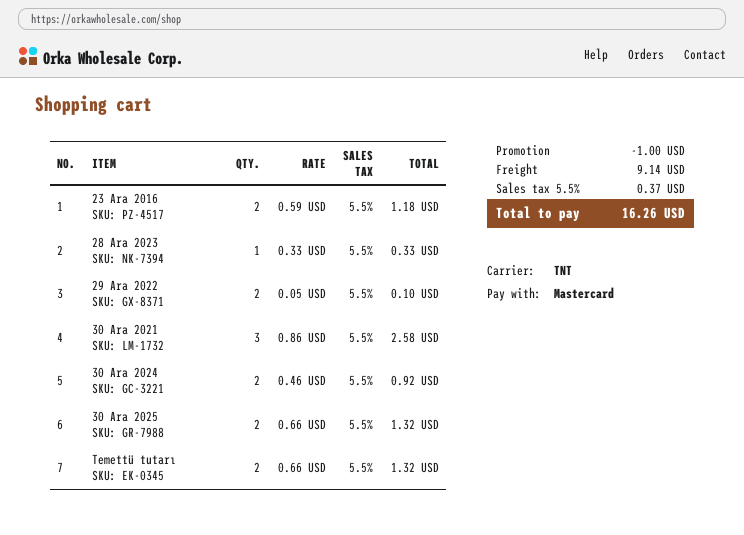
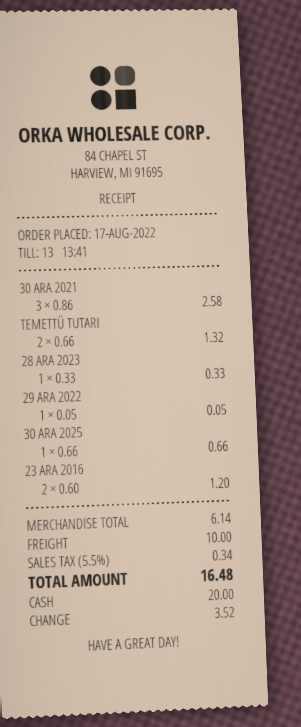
payment method: Mastercard -> cash
23 Ara 2016: 2 x 0.59 = 1.18 -> 2 x 0.60 = 1.20
29 Ara 2022: 2 x 0.05 = 0.10 -> 1 x 0.05 = 0.05
30 Ara 2024: 2 x 0.46 = 0.92 -> none
30 Ara 2025: 2 x 0.66 = 1.32 -> 1 x 0.66 = 0.66
discount: 1.00 -> none
shipping: 9.14 -> 10.00
tax: 5.5% = 0.37 -> 5.5% = 0.34
total: 16.26 -> 16.48

